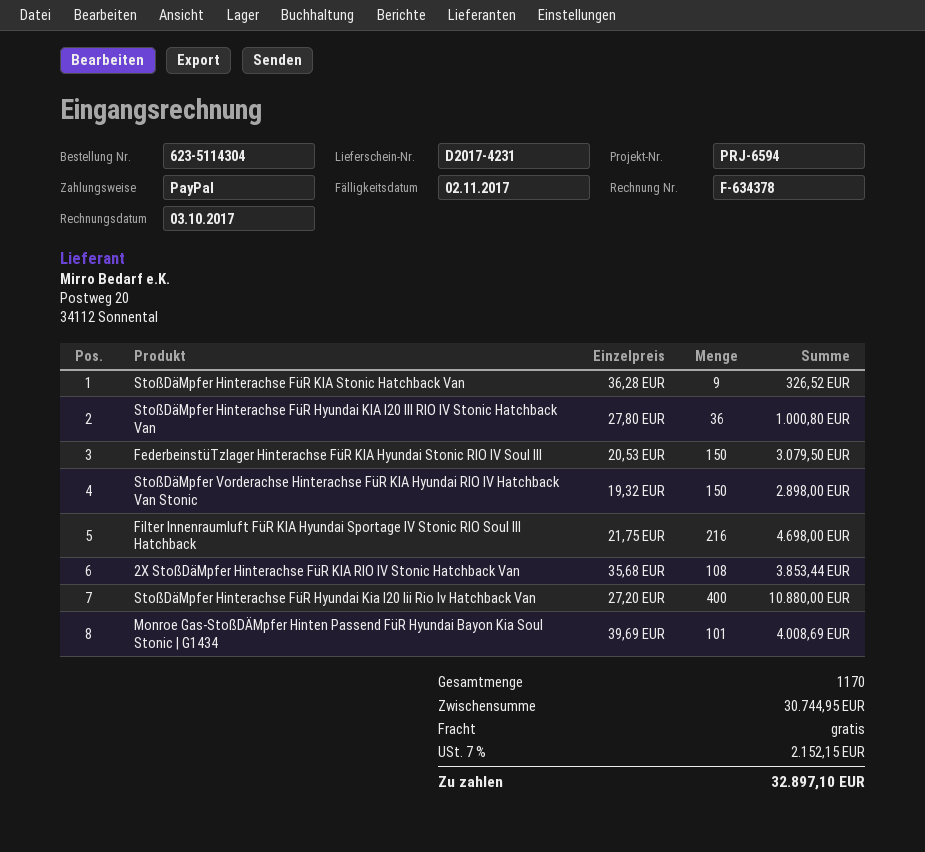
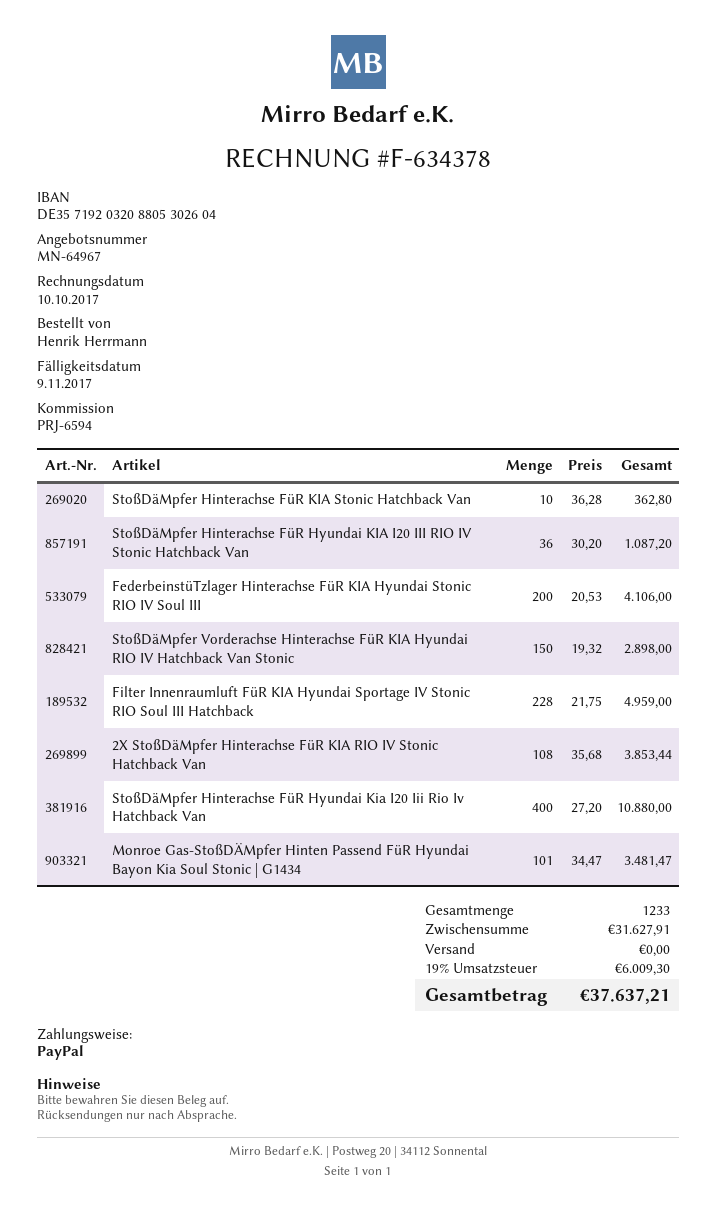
invoice date: 2017-10-03 -> 2017-10-10
due date: 2017-11-02 -> 2017-11-09
StoßDäMpfer Hinterachse FüR KIA Stonic Hatchback Van: 9 x 36.28 = 326.52 -> 10 x 36.28 = 362.80
StoßDäMpfer Hinterachse FüR Hyundai KIA I20 III RIO IV Stonic Hatchback Van: 36 x 27.80 = 1000.80 -> 36 x 30.20 = 1087.20
FederbeinstüTzlager Hinterachse FüR KIA Hyundai Stonic RIO IV Soul III: 150 x 20.53 = 3079.50 -> 200 x 20.53 = 4106.00
Filter Innenraumluft FüR KIA Hyundai Sportage IV Stonic RIO Soul III Hatchback: 216 x 21.75 = 4698.00 -> 228 x 21.75 = 4959.00
Monroe Gas-StoßDÄMpfer Hinten Passend FüR Hyundai Bayon Kia Soul Stonic | G1434: 101 x 39.69 = 4008.69 -> 101 x 34.47 = 3481.47
total quantity: 1170 -> 1233
subtotal: 30744.95 -> 31627.91
tax: 7% = 2152.15 -> 19% = 6009.30
total: 32897.10 -> 37637.21

